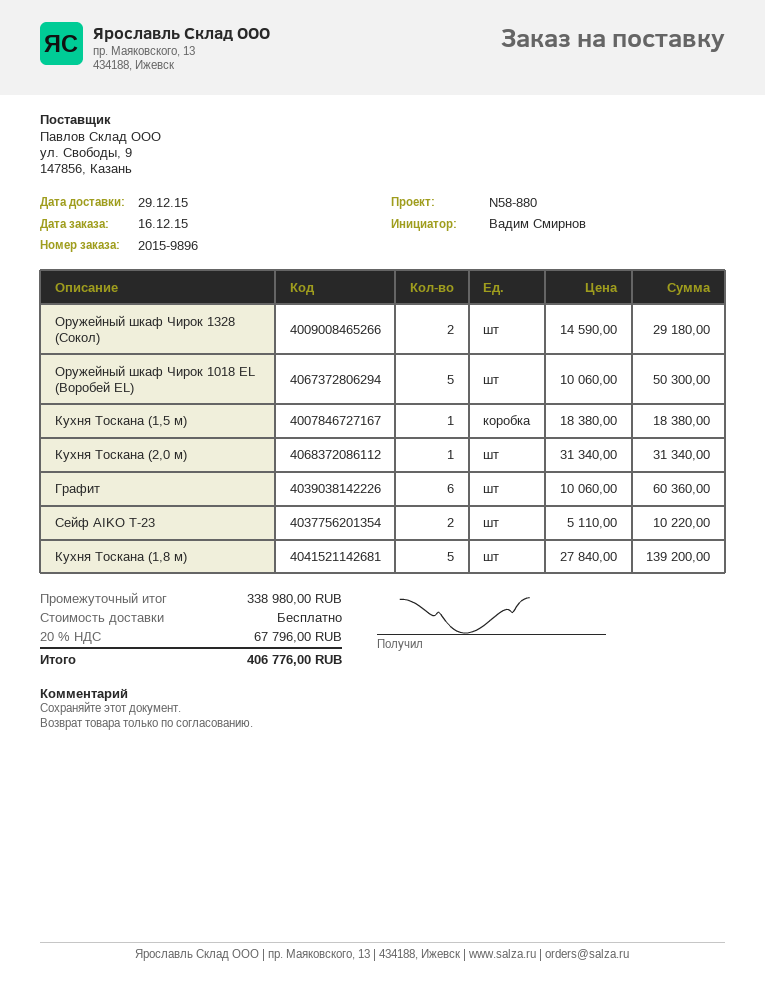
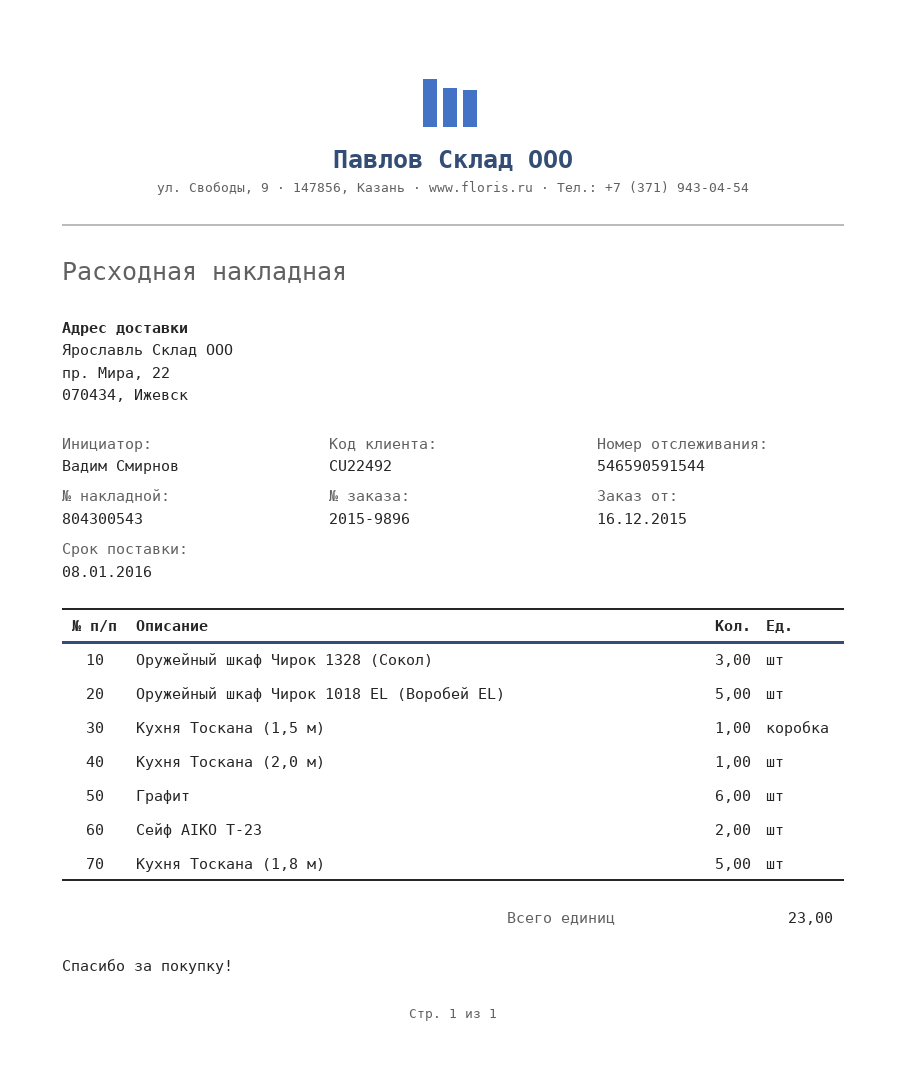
delivery date: 2015-12-29 -> 2016-01-08
Оружейный шкаф Чирок 1328 (Сокол): 2 -> 3

